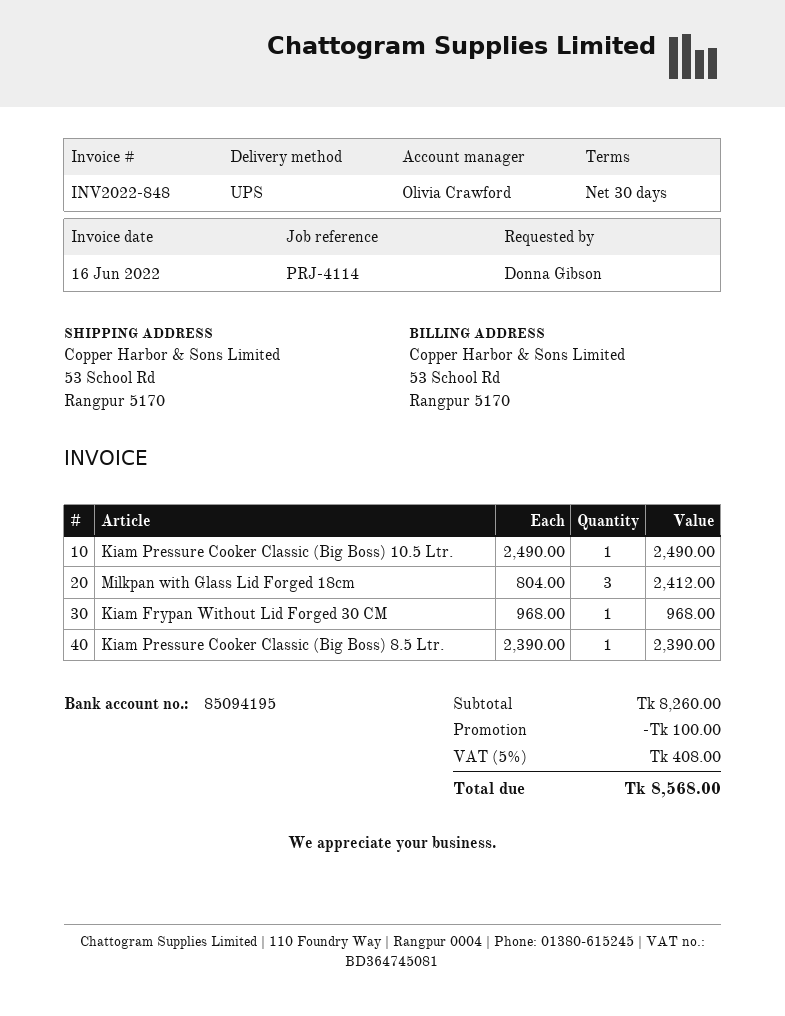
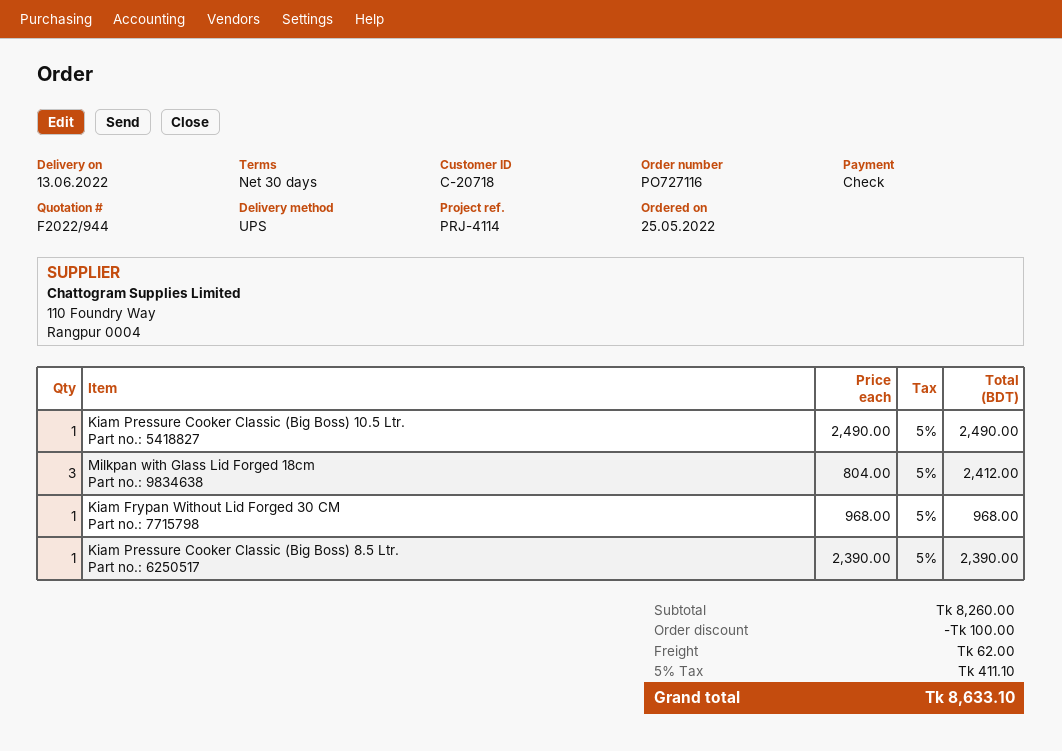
shipping: none -> 62.00
tax: 5% = 408.00 -> 5% = 411.10
total: 8568.00 -> 8633.10

